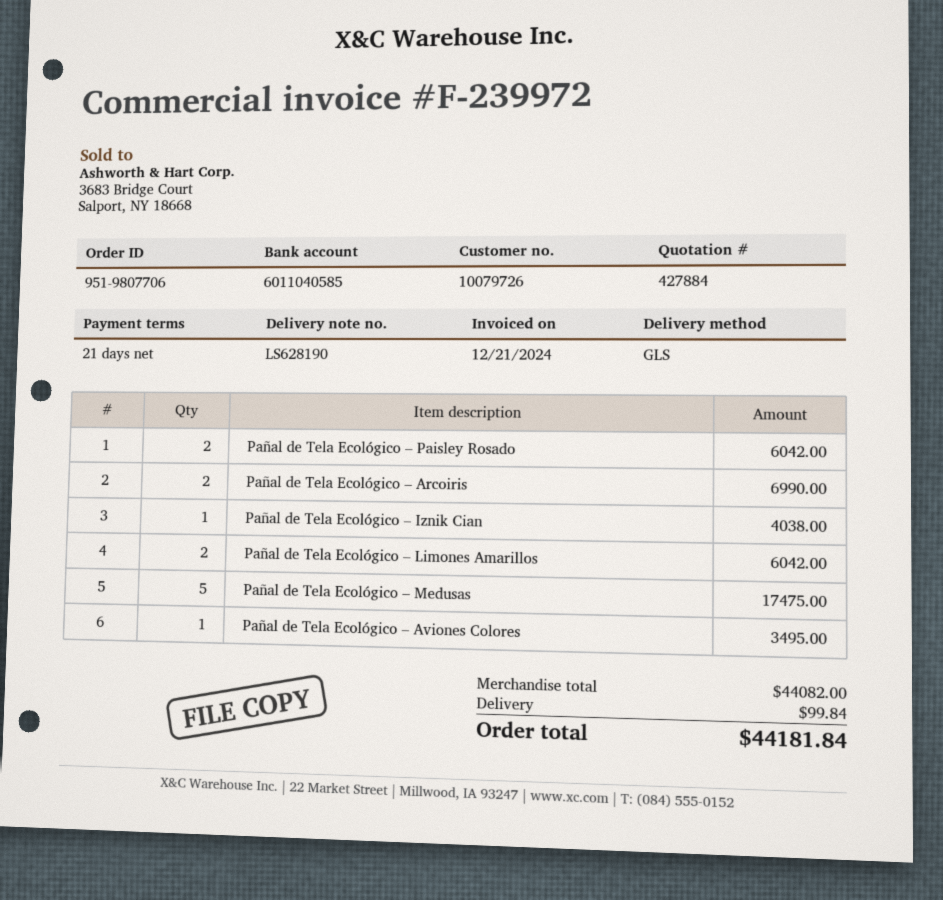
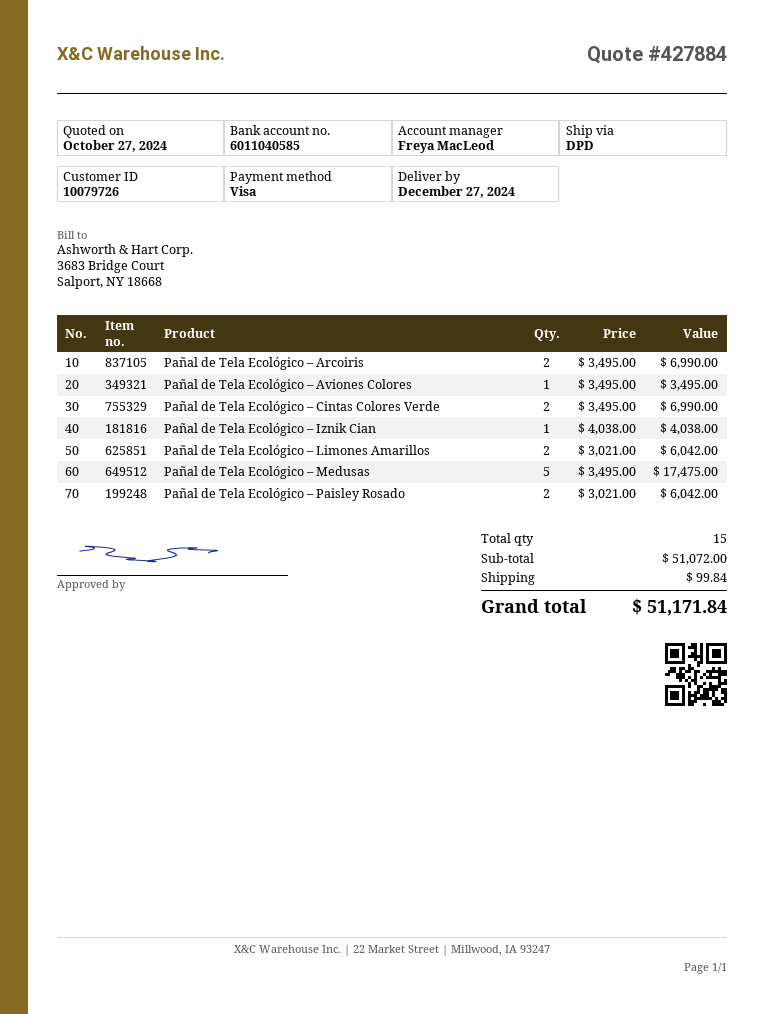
shipping method: GLS -> DPD
Pañal de Tela Ecológico – Cintas Colores Verde: none -> 2 for 6990.00
subtotal: 44082.00 -> 51072.00
total: 44181.84 -> 51171.84

